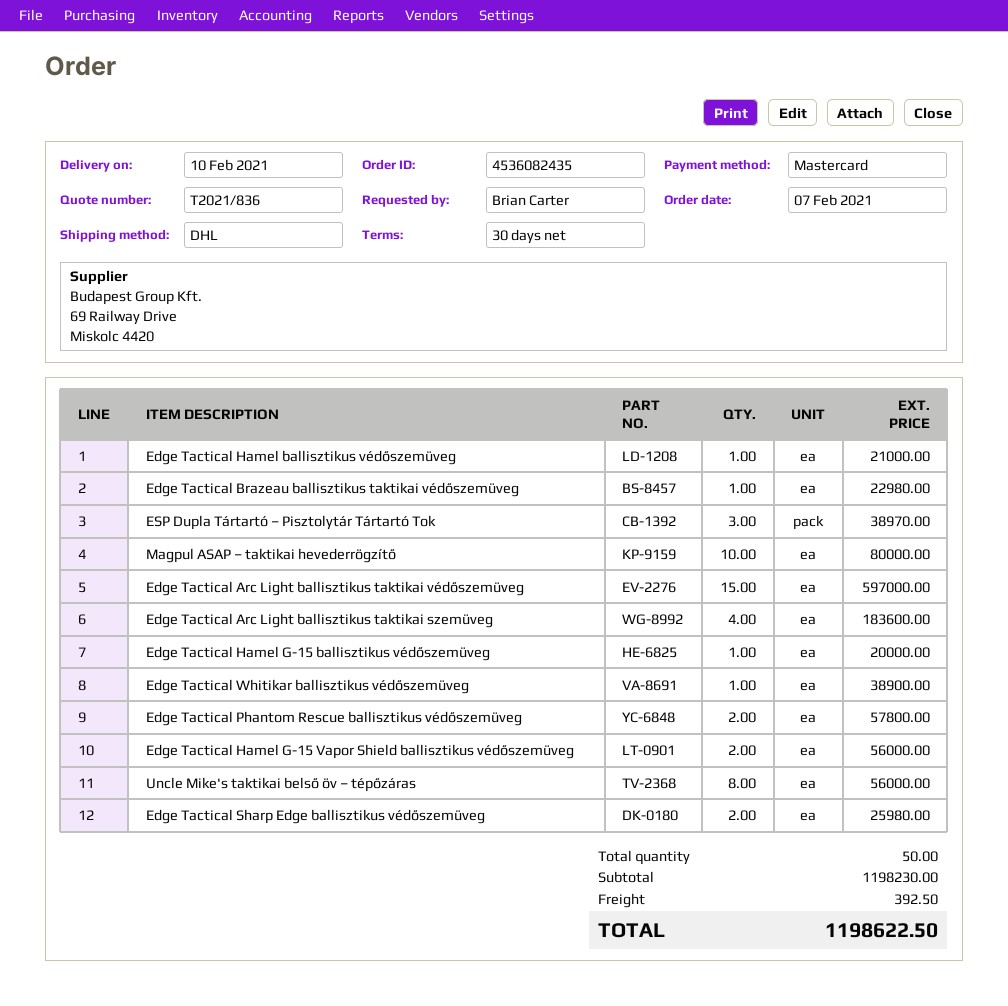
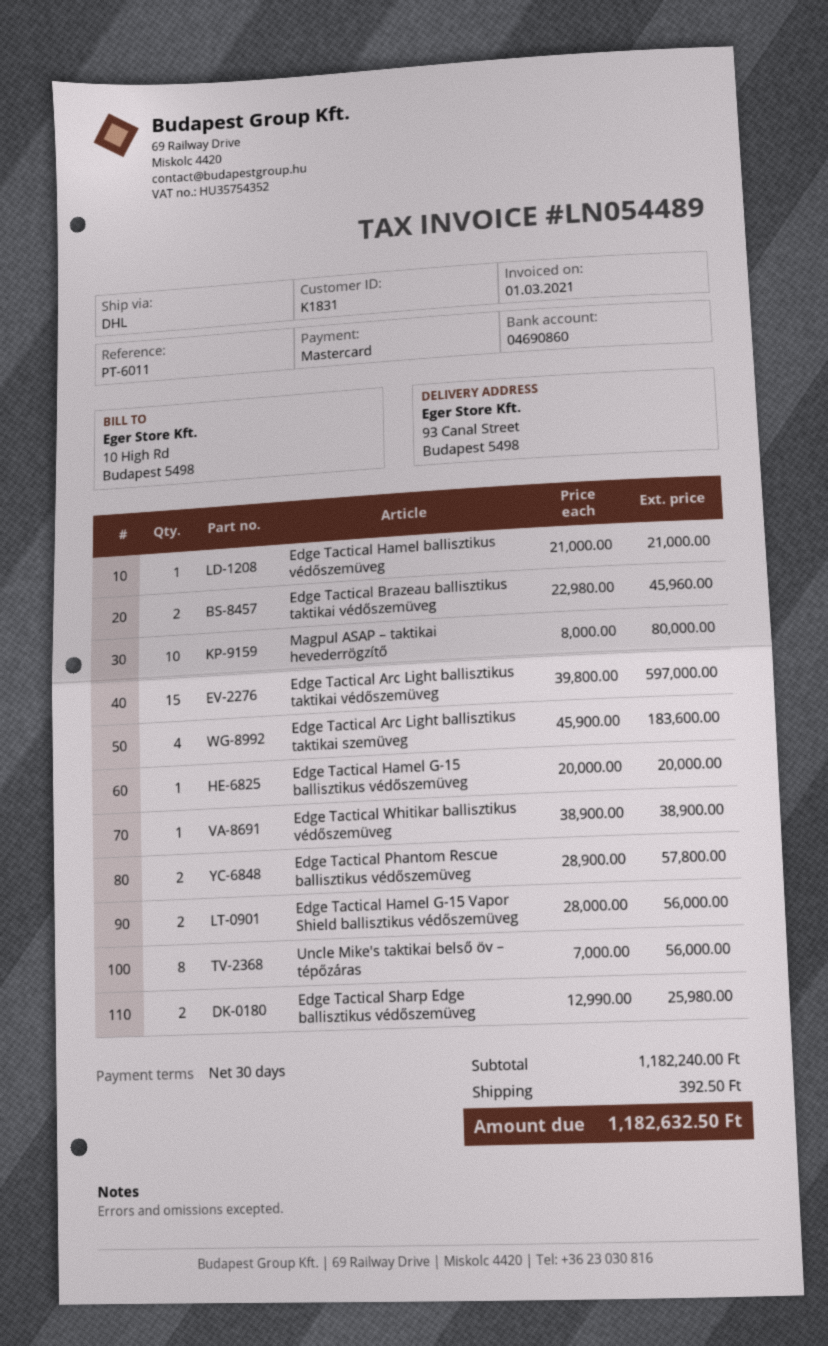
Edge Tactical Brazeau ballisztikus taktikai védőszemüveg: 1 for 22980.00 -> 2 for 45960.00
ESP Dupla Tártartó – Pisztolytár Tártartó Tok: 3 for 38970.00 -> none
subtotal: 1198230.00 -> 1182240.00
total: 1198622.50 -> 1182632.50

